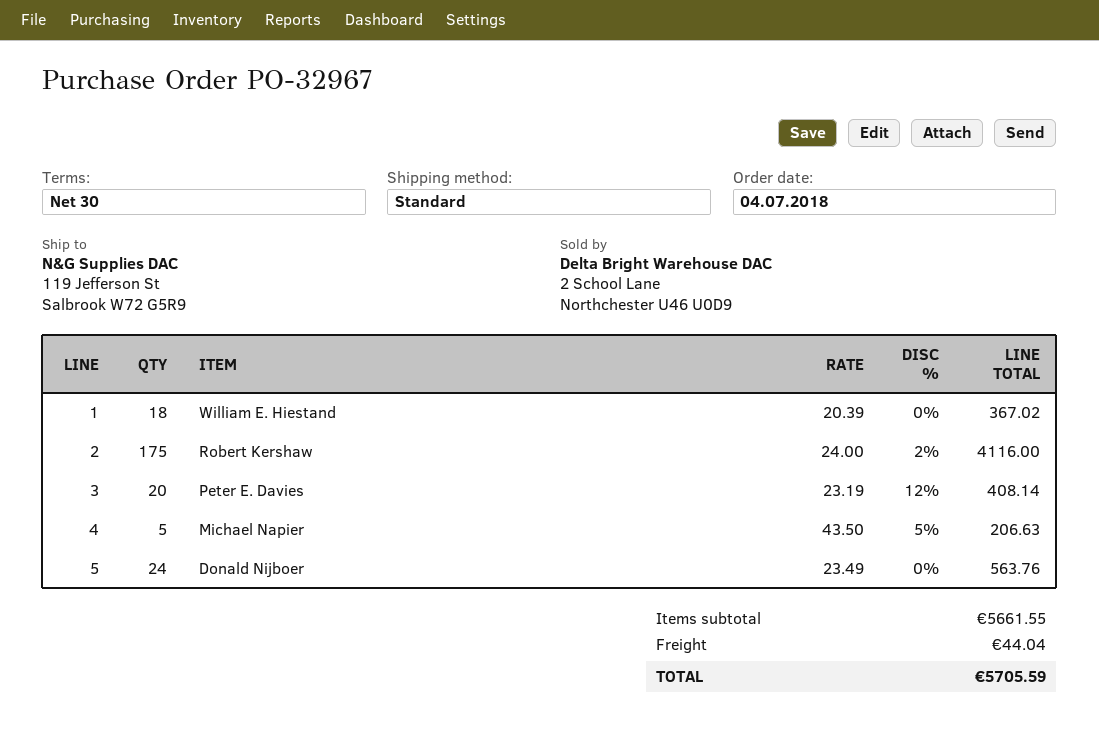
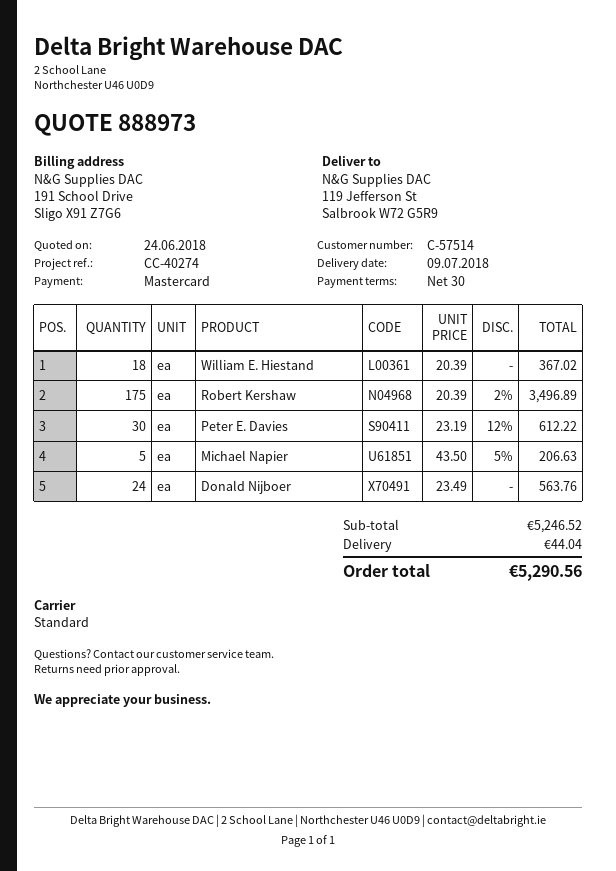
Robert Kershaw: 175 x 24.00 - 2% = 4116.00 -> 175 x 20.39 - 2% = 3496.89
Peter E. Davies: 20 x 23.19 - 12% = 408.14 -> 30 x 23.19 - 12% = 612.22
subtotal: 5661.55 -> 5246.52
total: 5705.59 -> 5290.56

